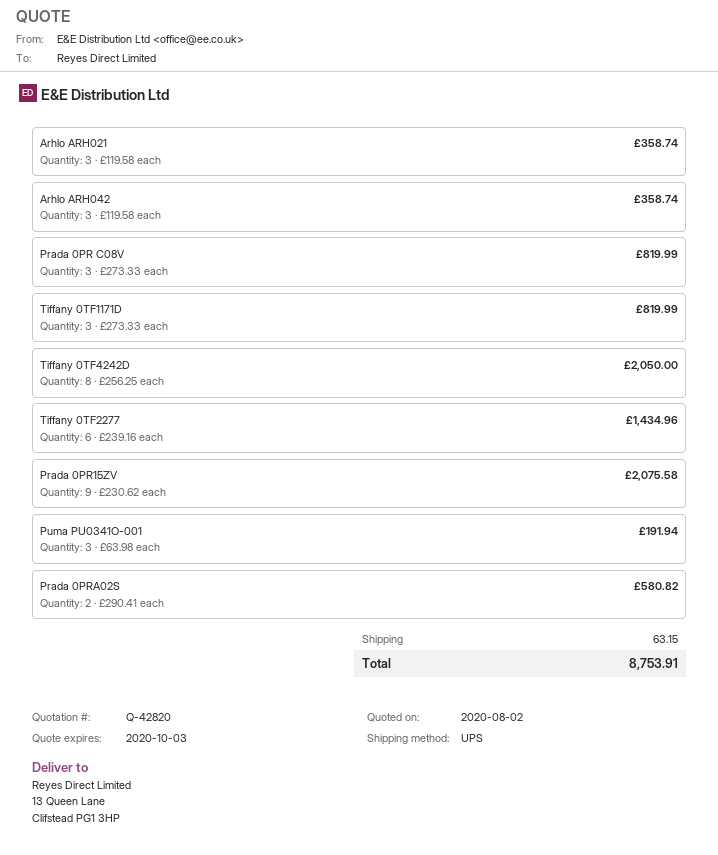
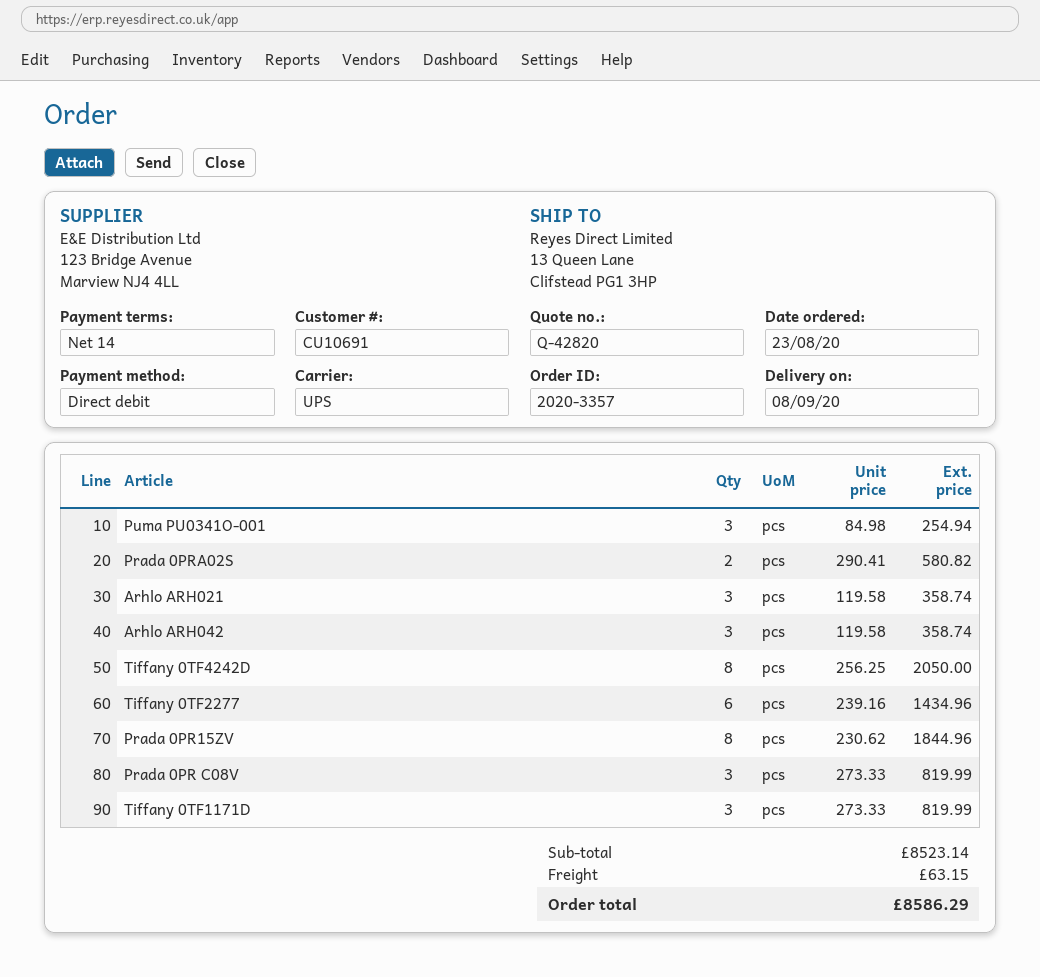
Prada 0PR15ZV: 9 x 230.62 = 2075.58 -> 8 x 230.62 = 1844.96
Puma PU0341O-001: 3 x 63.98 = 191.94 -> 3 x 84.98 = 254.94
total: 8753.91 -> 8586.29

